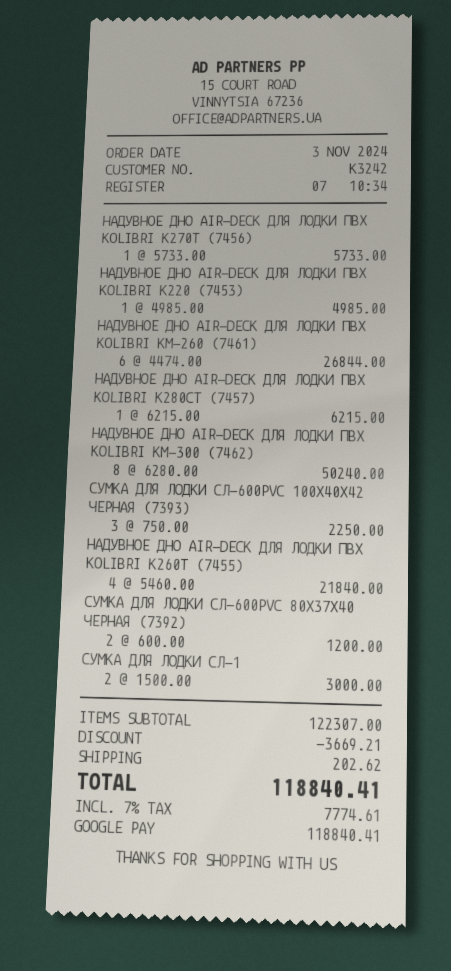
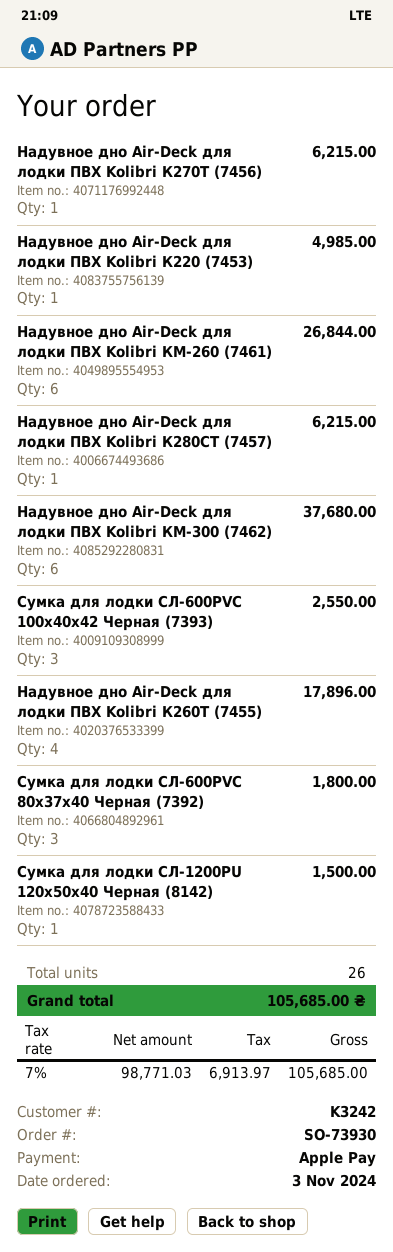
payment method: Google Pay -> Apple Pay
НАДУВНОЕ ДНО AIR-DECK ДЛЯ ЛОДКИ ПВХ KOLIBRI К270T (7456): 1 for 5733.00 -> 1 for 6215.00
НАДУВНОЕ ДНО AIR-DECK ДЛЯ ЛОДКИ ПВХ KOLIBRI КМ-300 (7462): 8 for 50240.00 -> 6 for 37680.00
СУМКА ДЛЯ ЛОДКИ СЛ-600PVC 100Х40Х42 ЧЕРНАЯ (7393): 3 for 2250.00 -> 3 for 2550.00
НАДУВНОЕ ДНО AIR-DECK ДЛЯ ЛОДКИ ПВХ KOLIBRI К260T (7455): 4 for 21840.00 -> 4 for 17896.00
СУМКА ДЛЯ ЛОДКИ СЛ-600PVC 80Х37Х40 ЧЕРНАЯ (7392): 2 for 1200.00 -> 3 for 1800.00
СУМКА ДЛЯ ЛОДКИ СЛ-1: 2 for 3000.00 -> 1 for 1500.00
discount: 3669.21 -> none
shipping: 202.62 -> none
tax: 7% = 7774.61 -> 7% = 6913.97
total: 118840.41 -> 105685.00

